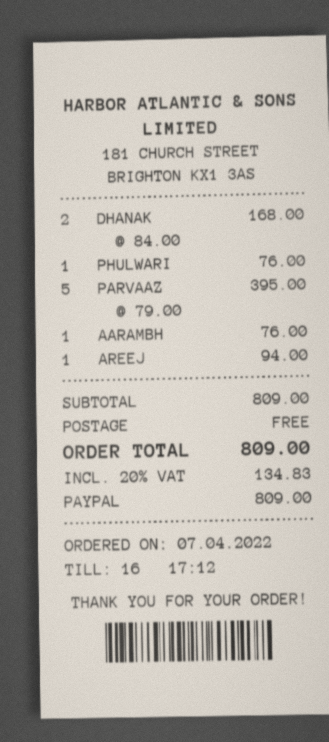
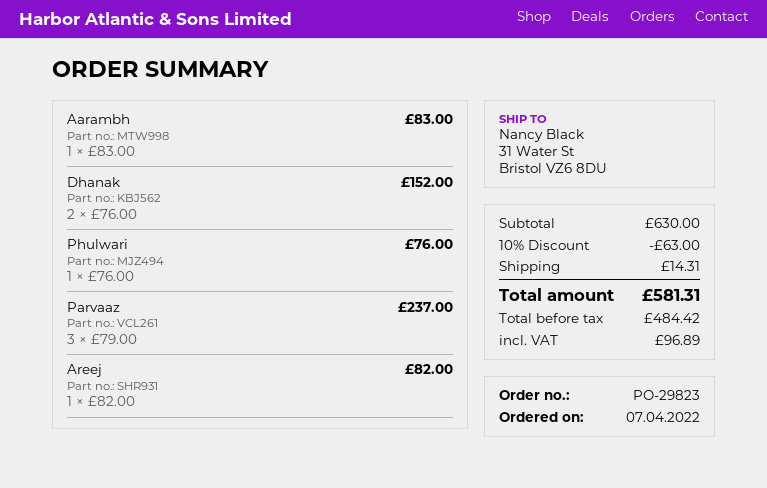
DHANAK: 2 x 84.00 = 168.00 -> 2 x 76.00 = 152.00
PARVAAZ: 5 x 79.00 = 395.00 -> 3 x 79.00 = 237.00
AARAMBH: 1 x 76.00 = 76.00 -> 1 x 83.00 = 83.00
AREEJ: 1 x 94.00 = 94.00 -> 1 x 82.00 = 82.00
subtotal: 809.00 -> 630.00
discount: none -> 10% = 63.00
shipping: 0.00 -> 14.31
tax: 134.83 -> 96.89
total: 809.00 -> 581.31

